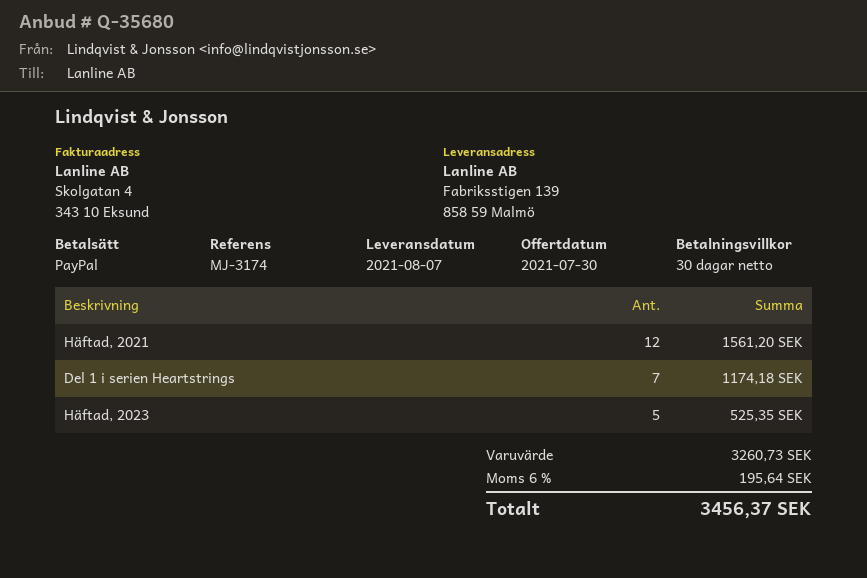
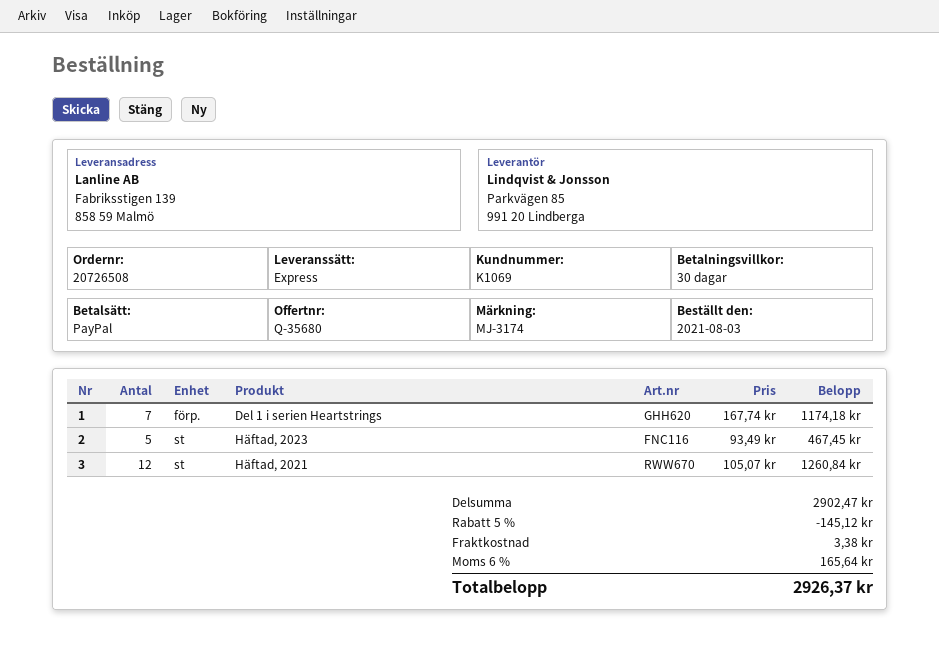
Häftad, 2021: 12 for 1561.20 -> 12 for 1260.84
Häftad, 2023: 5 for 525.35 -> 5 for 467.45
subtotal: 3260.73 -> 2902.47
discount: none -> 5% = 145.12
shipping: none -> 3.38
tax: 6% = 195.64 -> 6% = 165.64
total: 3456.37 -> 2926.37

